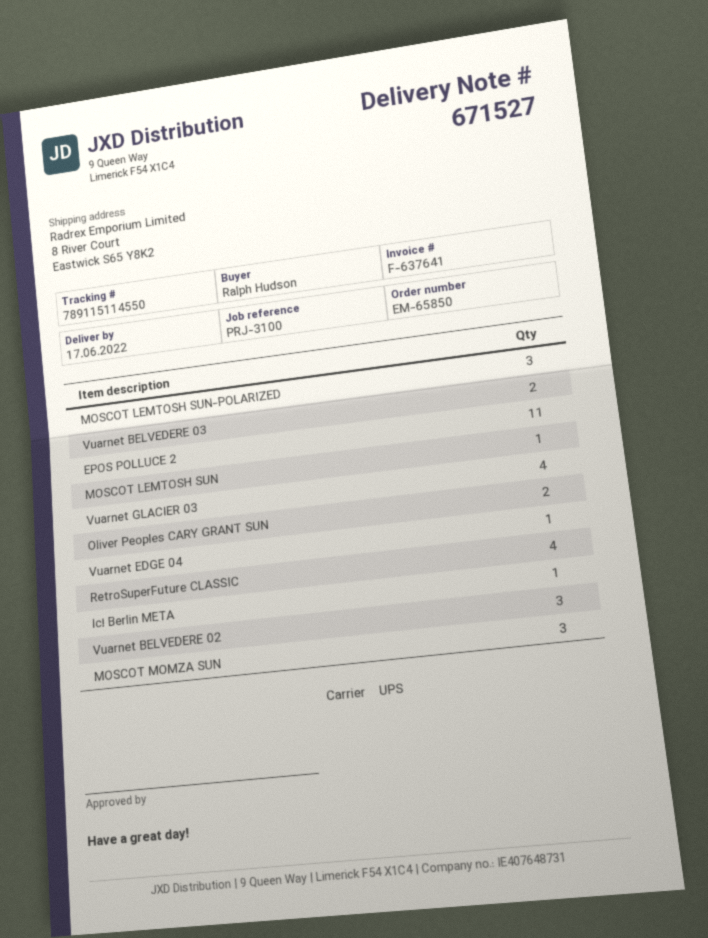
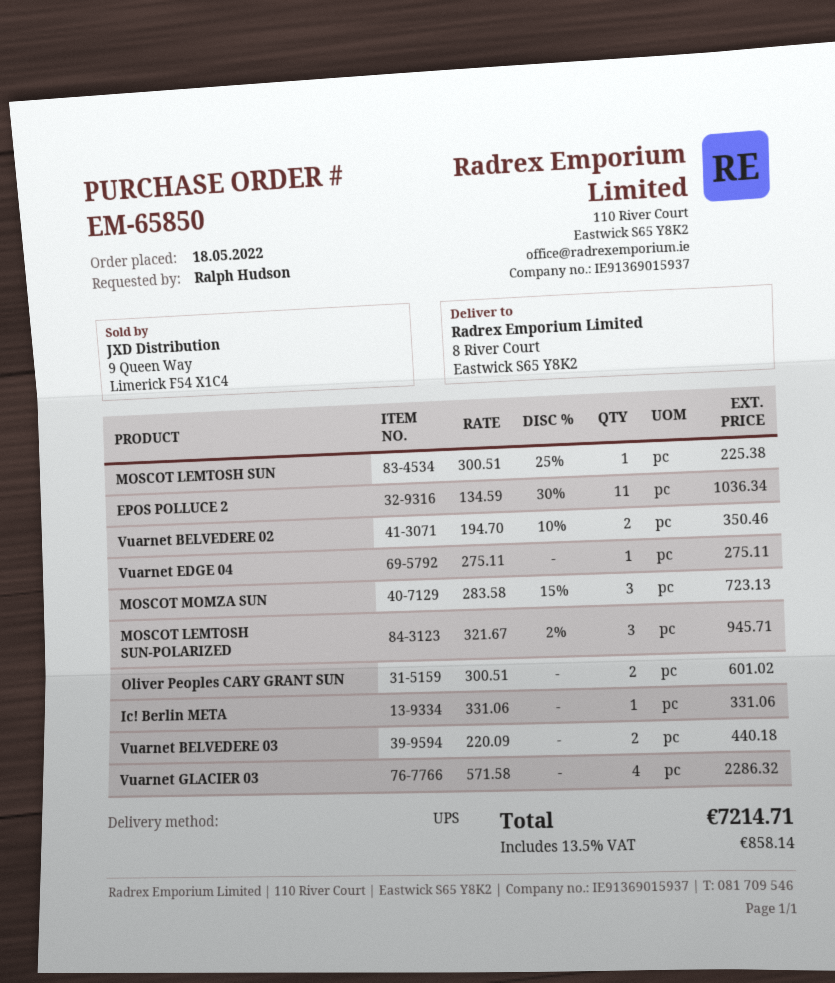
RetroSuperFuture CLASSIC: 4 -> none
Vuarnet BELVEDERE 02: 3 -> 2

